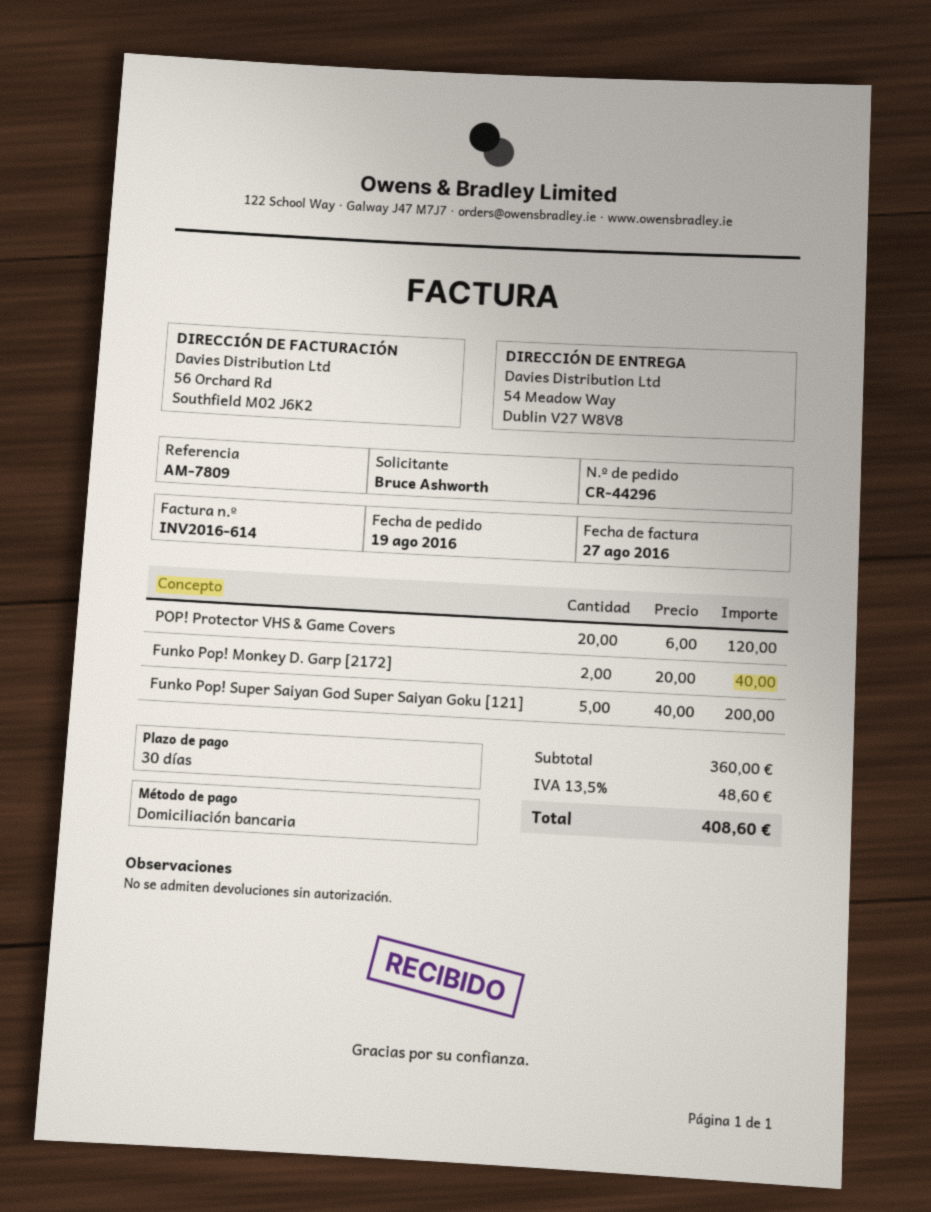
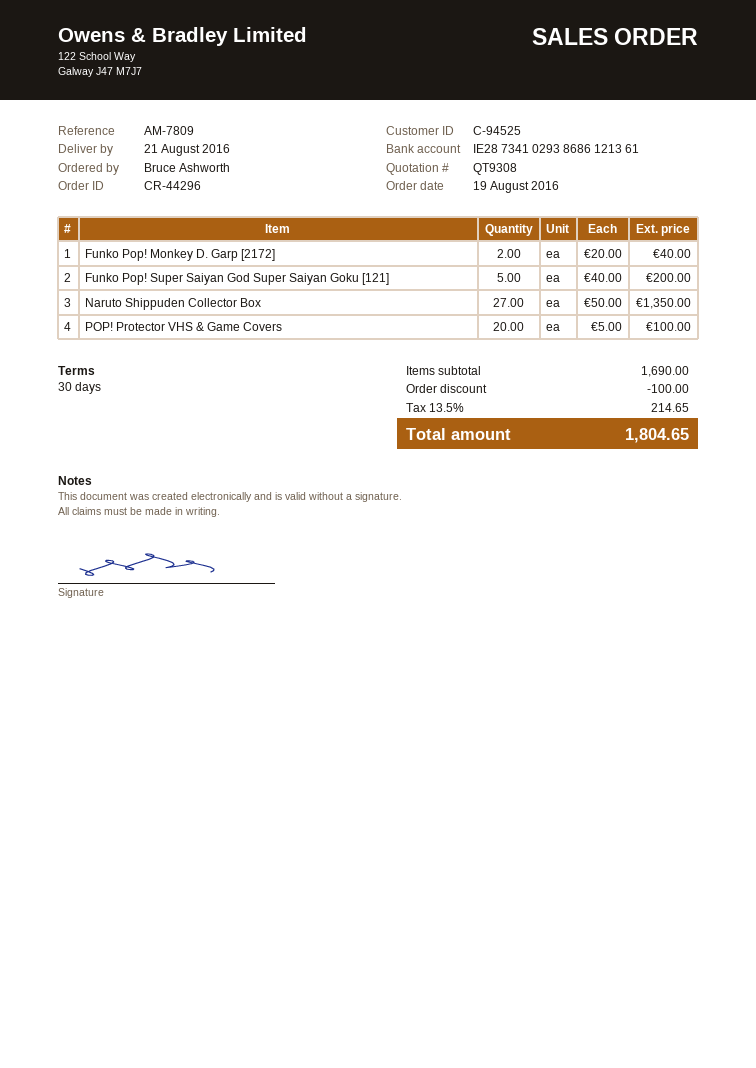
POP! Protector VHS & Game Covers: 20 x 6.00 = 120.00 -> 20 x 5.00 = 100.00
Naruto Shippuden Collector Box: none -> 27 x 50.00 = 1350.00
subtotal: 360.00 -> 1690.00
discount: none -> 100.00
tax: 13.5% = 48.60 -> 13.5% = 214.65
total: 408.60 -> 1804.65

